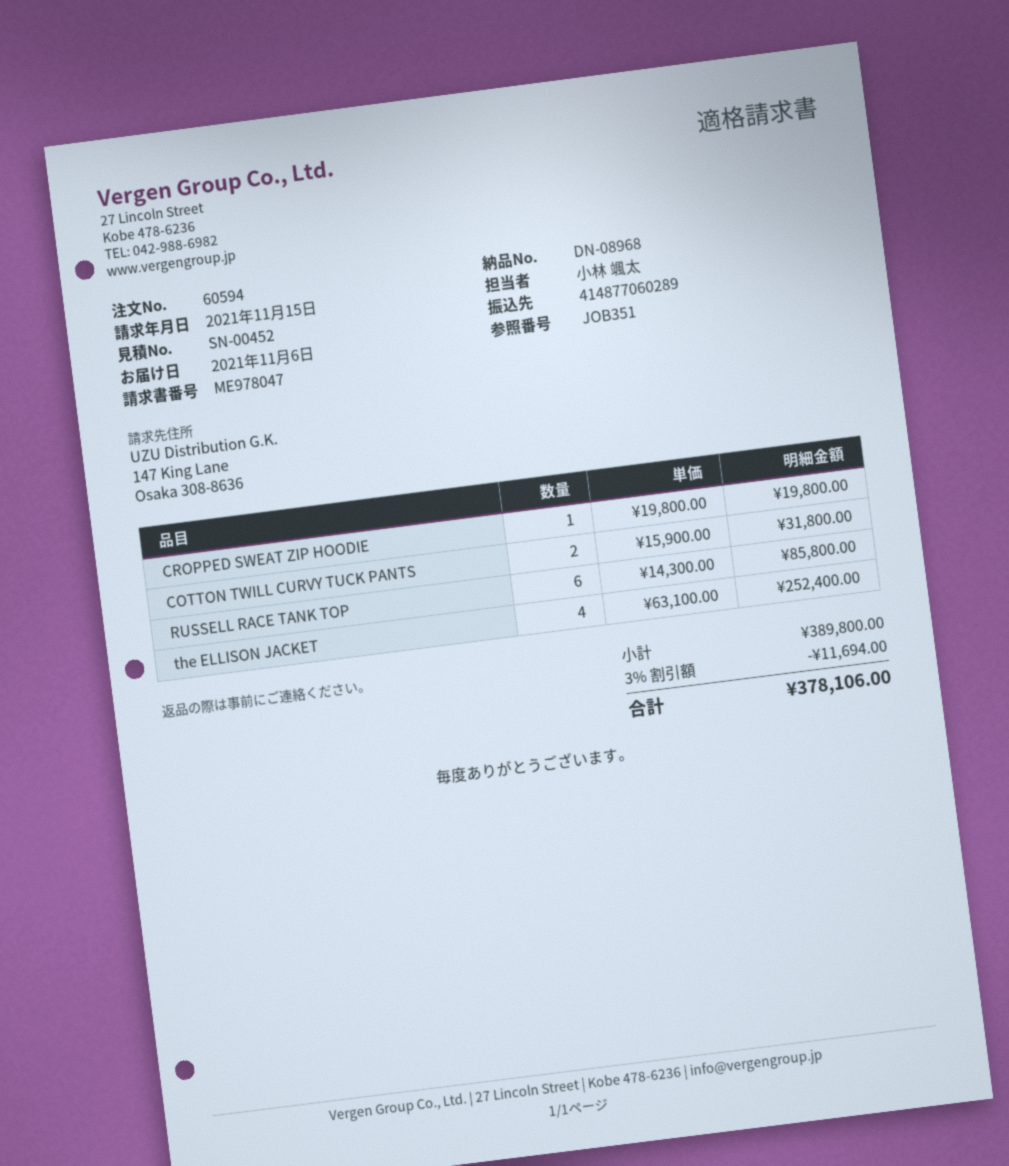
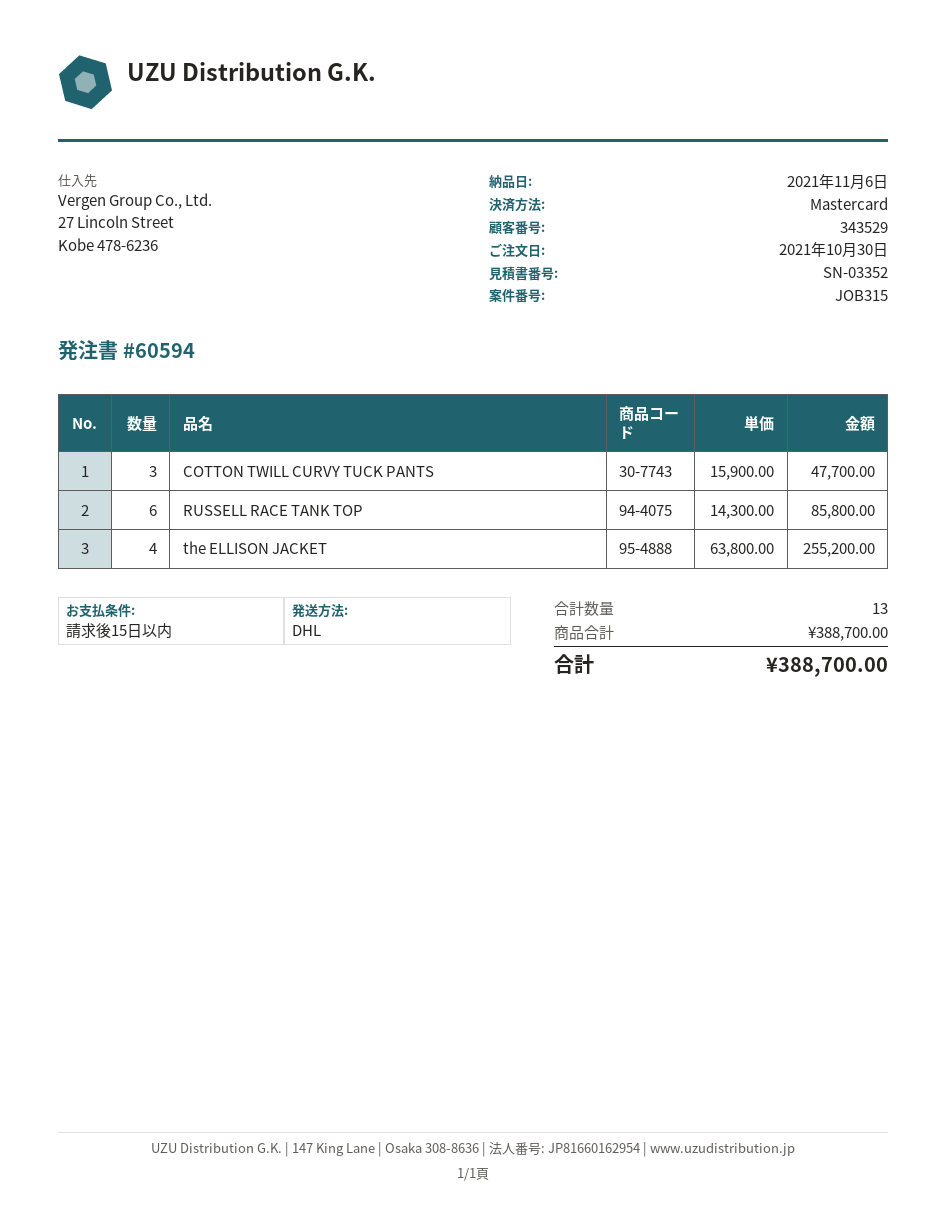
quote number: SN-00452 -> SN-03352
reference: JOB351 -> JOB315
CROPPED SWEAT ZIP HOODIE: 1 x 19800.00 = 19800.00 -> none
COTTON TWILL CURVY TUCK PANTS: 2 x 15900.00 = 31800.00 -> 3 x 15900.00 = 47700.00
the ELLISON JACKET: 4 x 63100.00 = 252400.00 -> 4 x 63800.00 = 255200.00
subtotal: 389800.00 -> 388700.00
discount: 3% = 11694.00 -> none
total: 378106.00 -> 388700.00

